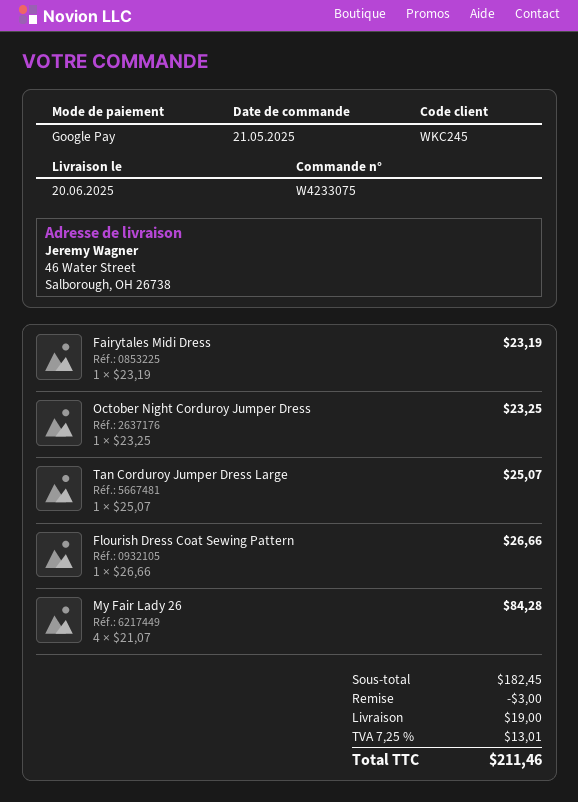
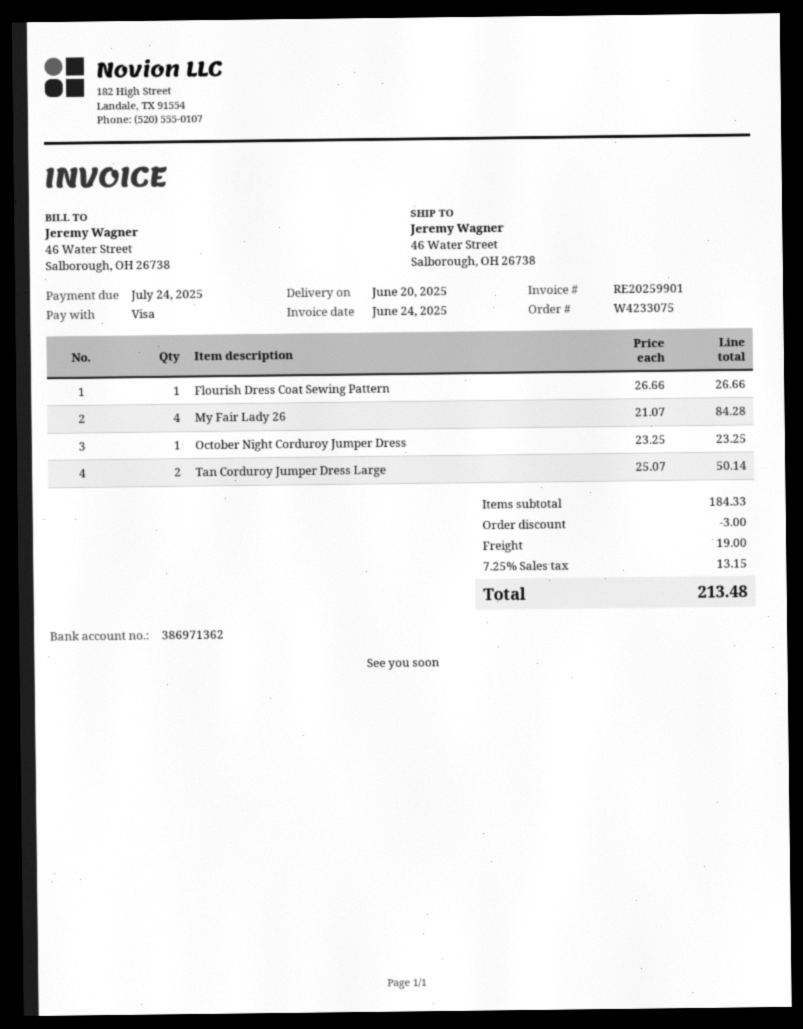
payment method: Google Pay -> Visa
Fairytales Midi Dress: 1 x 23.19 = 23.19 -> none
Tan Corduroy Jumper Dress Large: 1 x 25.07 = 25.07 -> 2 x 25.07 = 50.14
subtotal: 182.45 -> 184.33
tax: 7.25% = 13.01 -> 7.25% = 13.15
total: 211.46 -> 213.48

